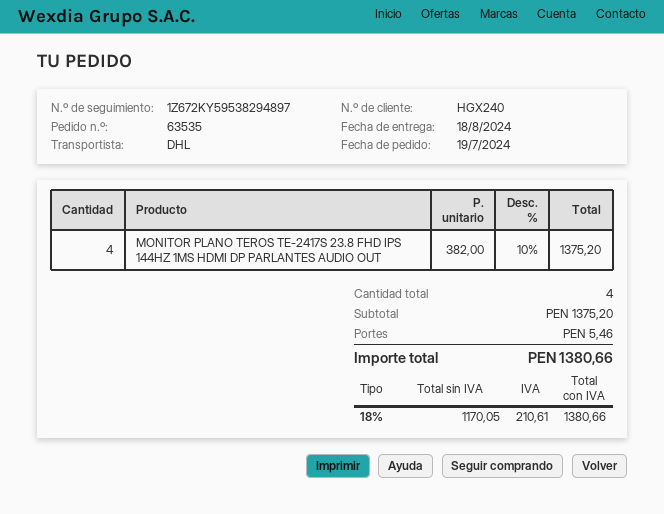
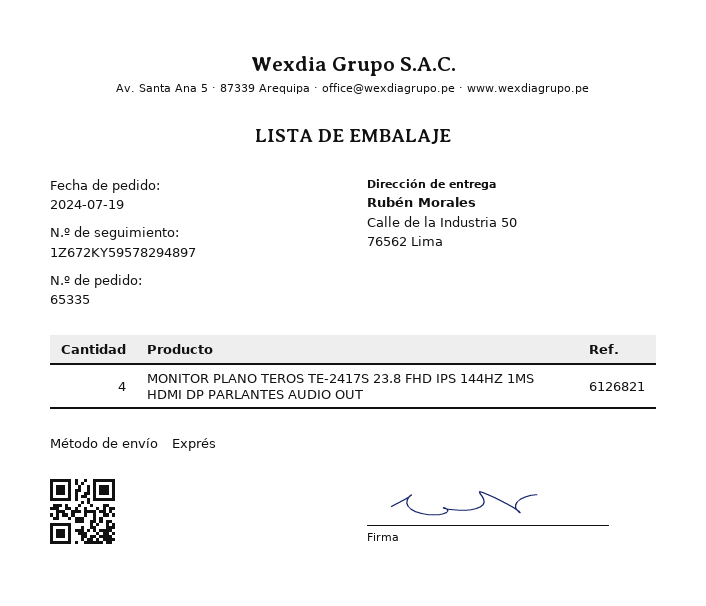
order number: 63535 -> 65335
shipping method: DHL -> express
tracking number: 1Z672KY59538294897 -> 1Z672KY59578294897

